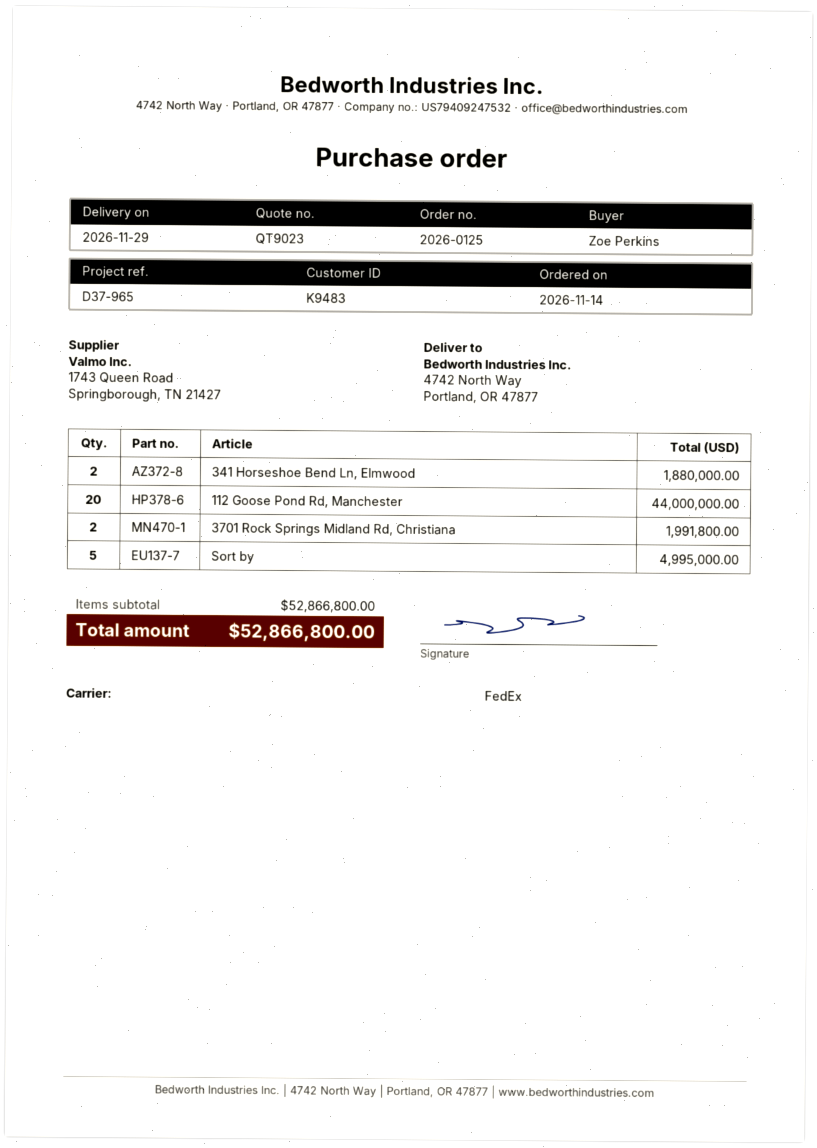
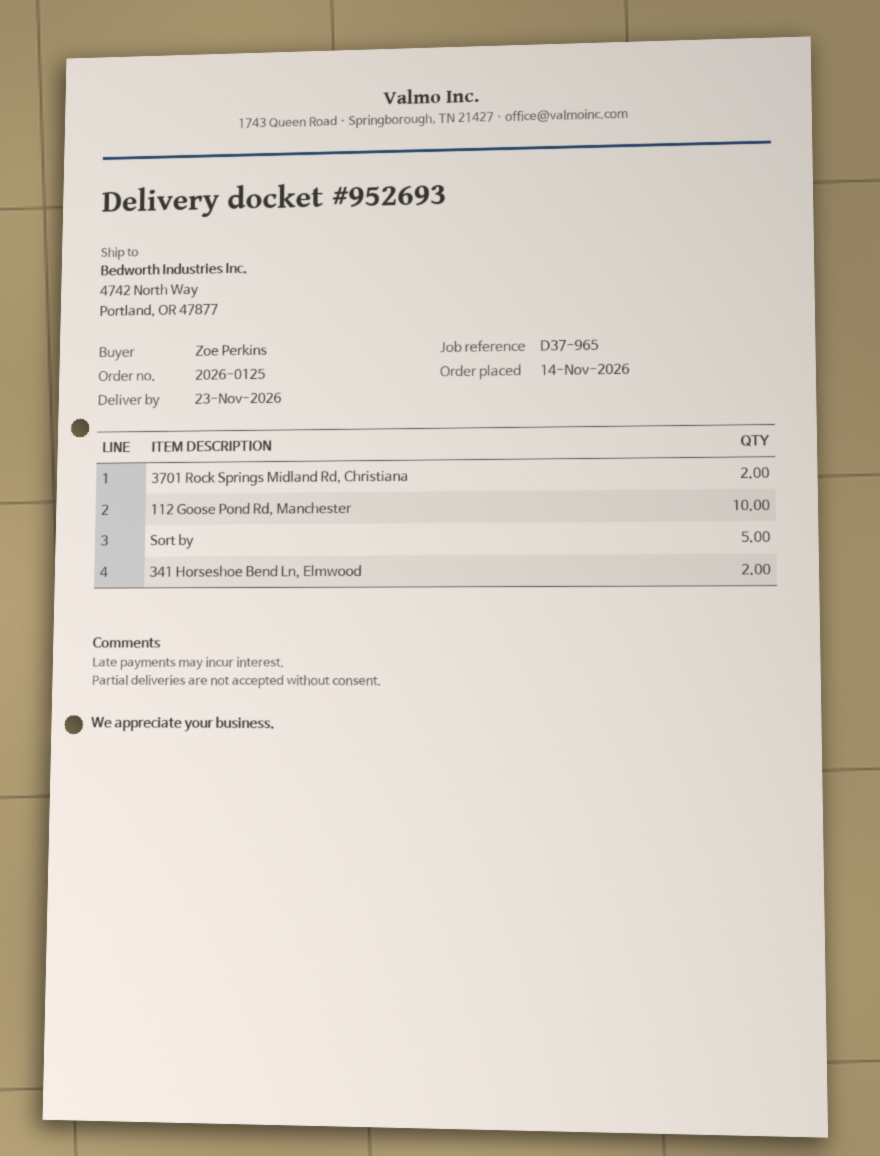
delivery date: 2026-11-29 -> 2026-11-23
112 Goose Pond Rd, Manchester: 20 -> 10

